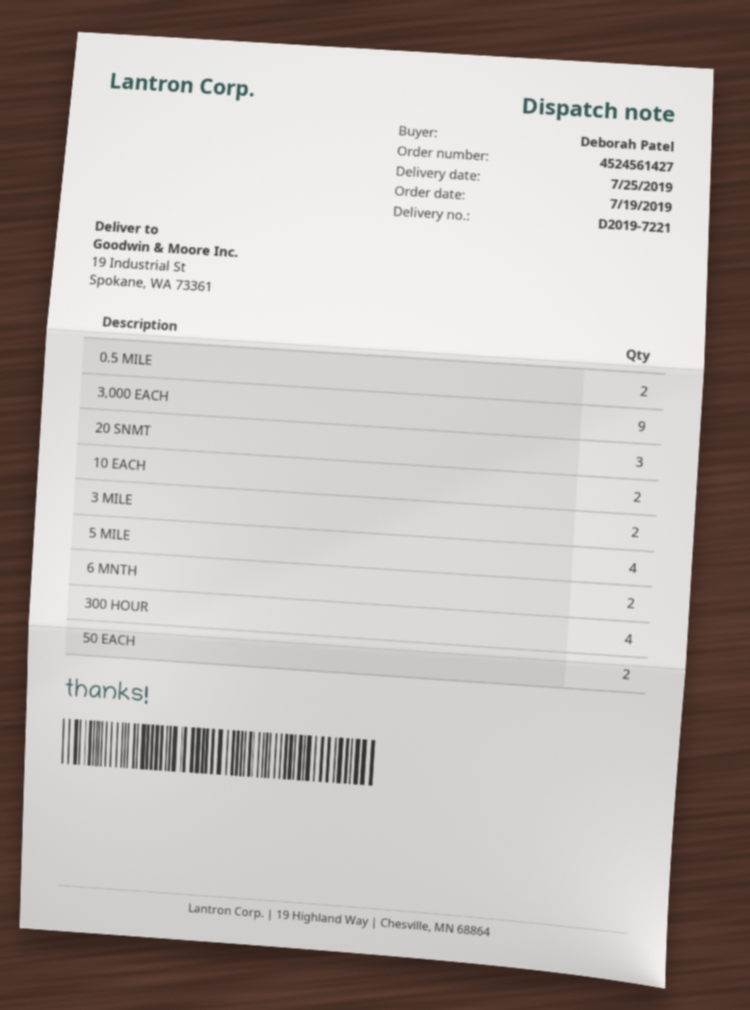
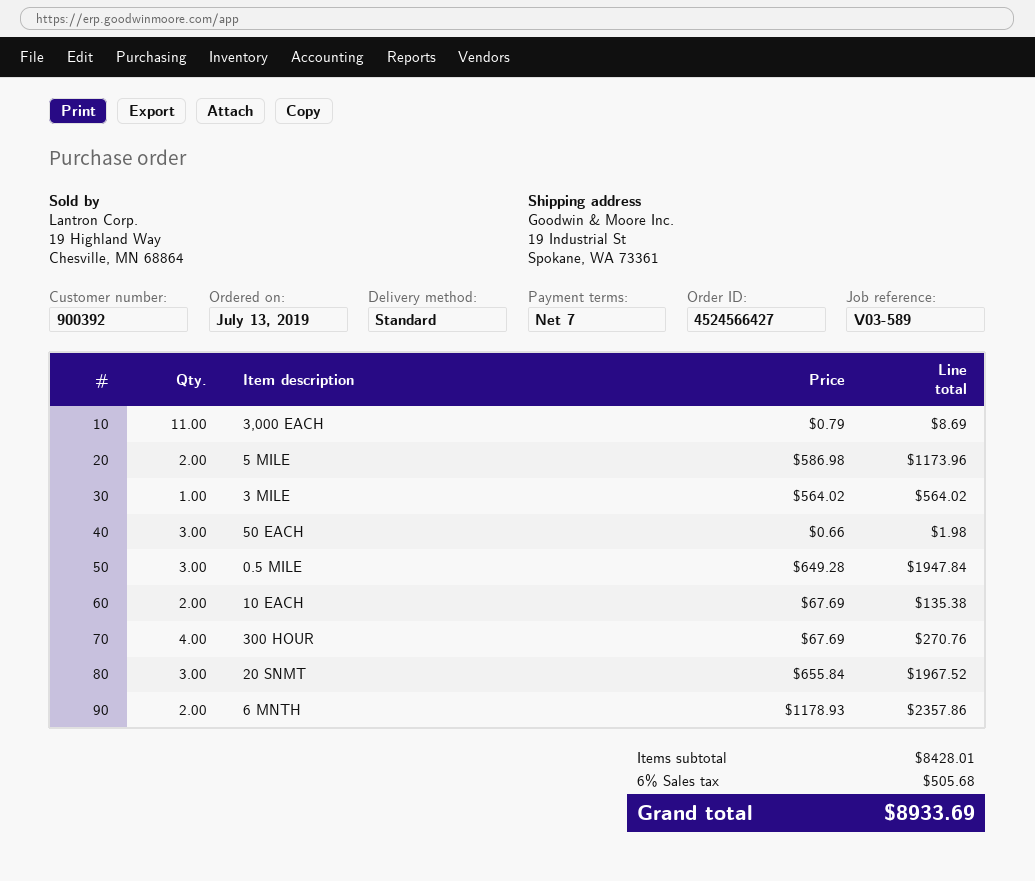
order number: 4524561427 -> 4524566427
order date: 2019-07-19 -> 2019-07-13
0.5 MILE: 2 -> 3
3,000 EACH: 9 -> 11
3 MILE: 2 -> 1
5 MILE: 4 -> 2
50 EACH: 2 -> 3

